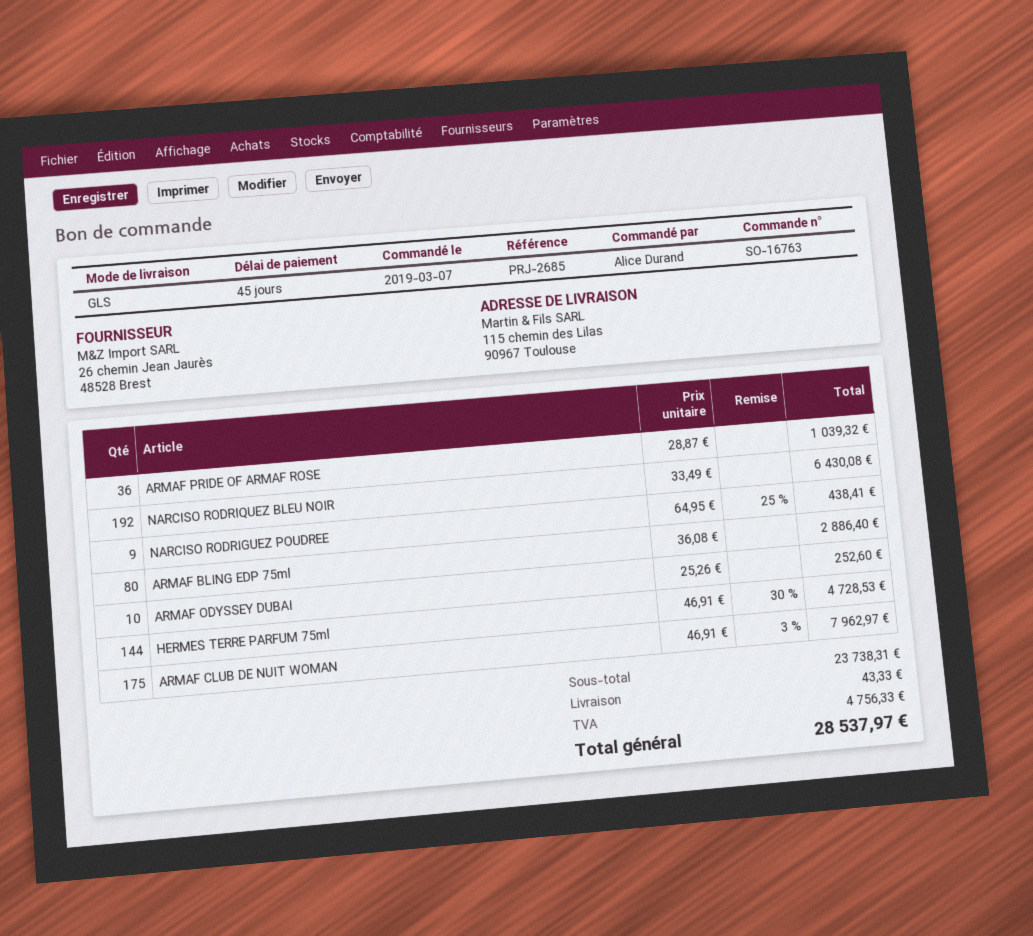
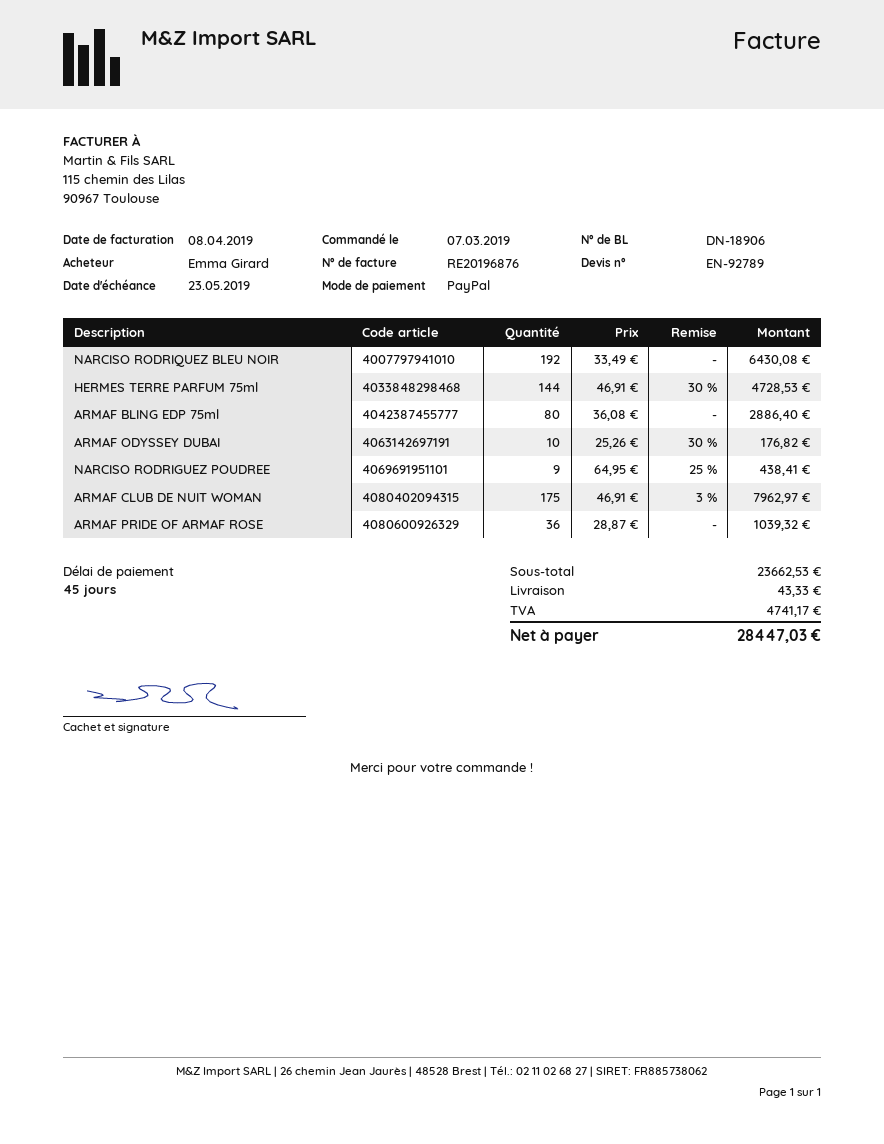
ordered by: Alice Durand -> Emma Girard
ARMAF ODYSSEY DUBAI: 10 x 25.26 = 252.60 -> 10 x 25.26 - 30% = 176.82
subtotal: 23738.31 -> 23662.53
tax: 4756.33 -> 4741.17
total: 28537.97 -> 28447.03

